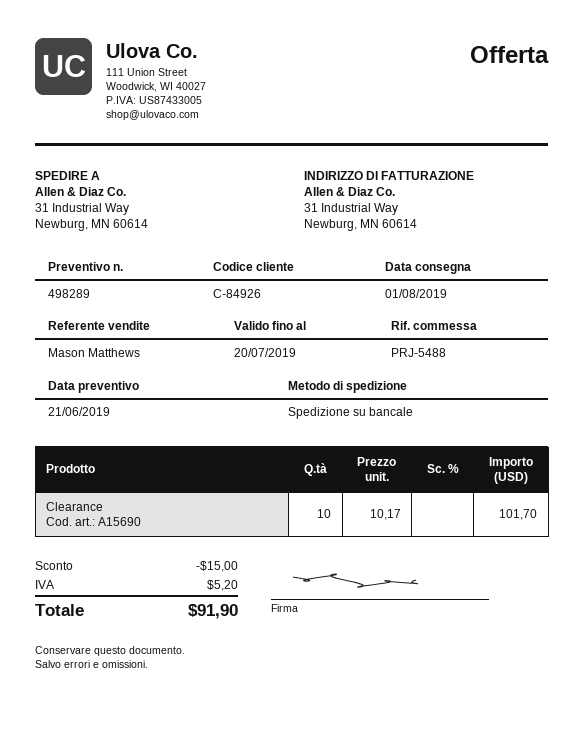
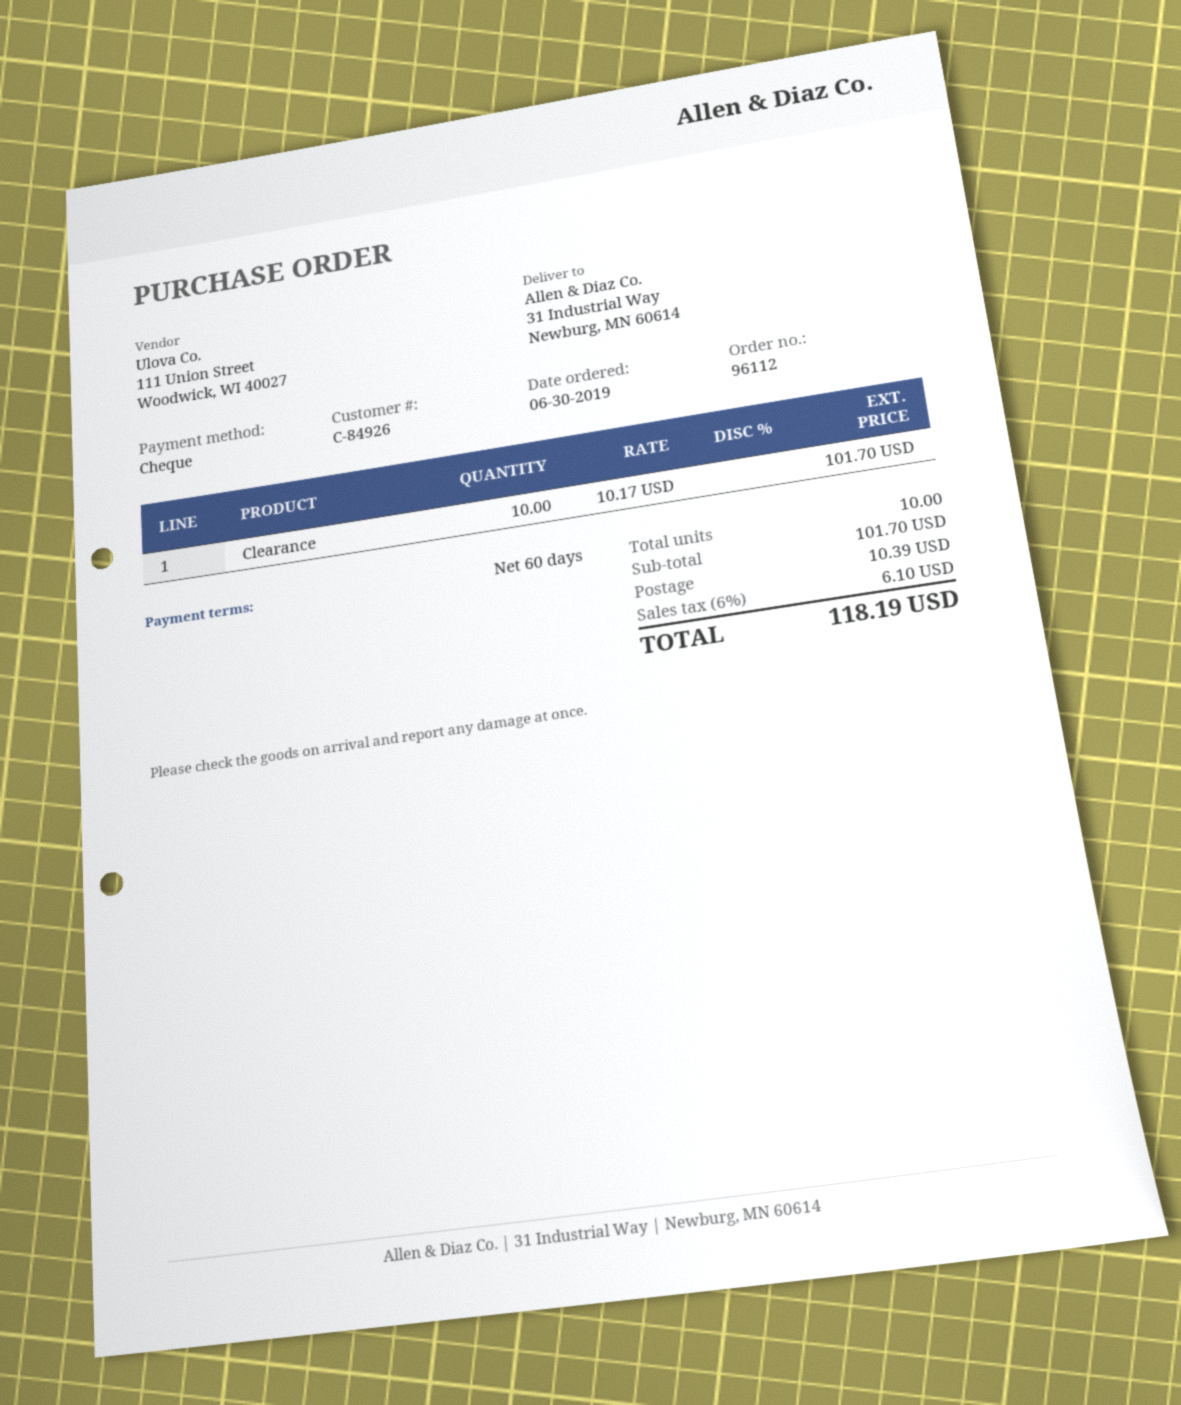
discount: 15.00 -> none
shipping: none -> 10.39
tax: 5.20 -> 6.10
total: 91.90 -> 118.19

